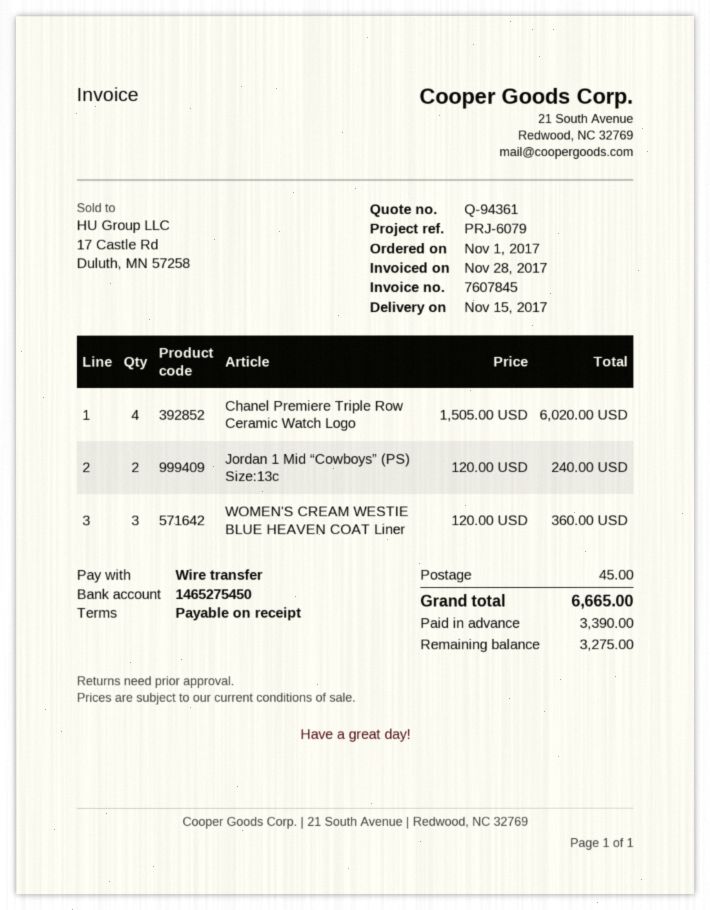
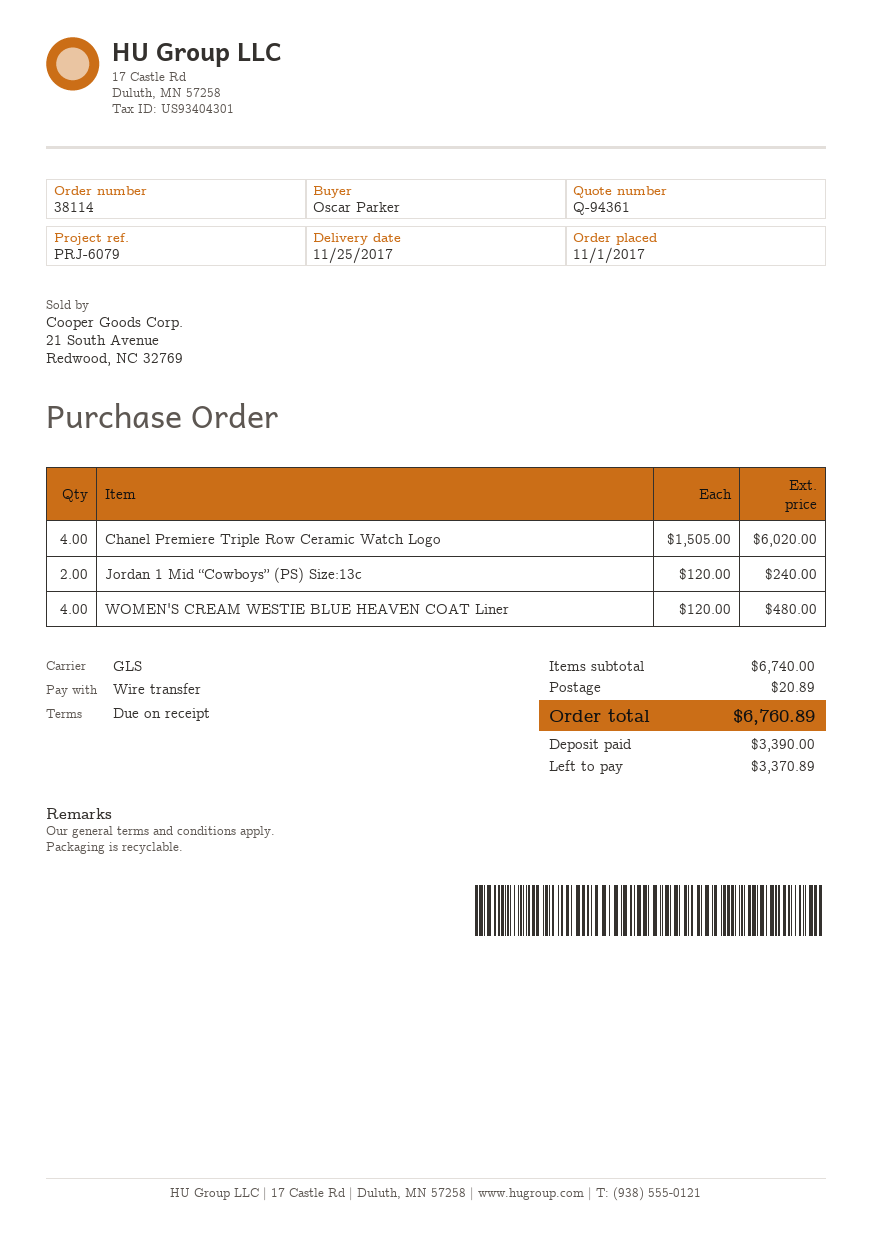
delivery date: 2017-11-15 -> 2017-11-25
WOMEN'S CREAM WESTIE BLUE HEAVEN COAT Liner: 3 x 120.00 = 360.00 -> 4 x 120.00 = 480.00
shipping: 45.00 -> 20.89
total: 6665.00 -> 6760.89
balance: 3275.00 -> 3370.89

